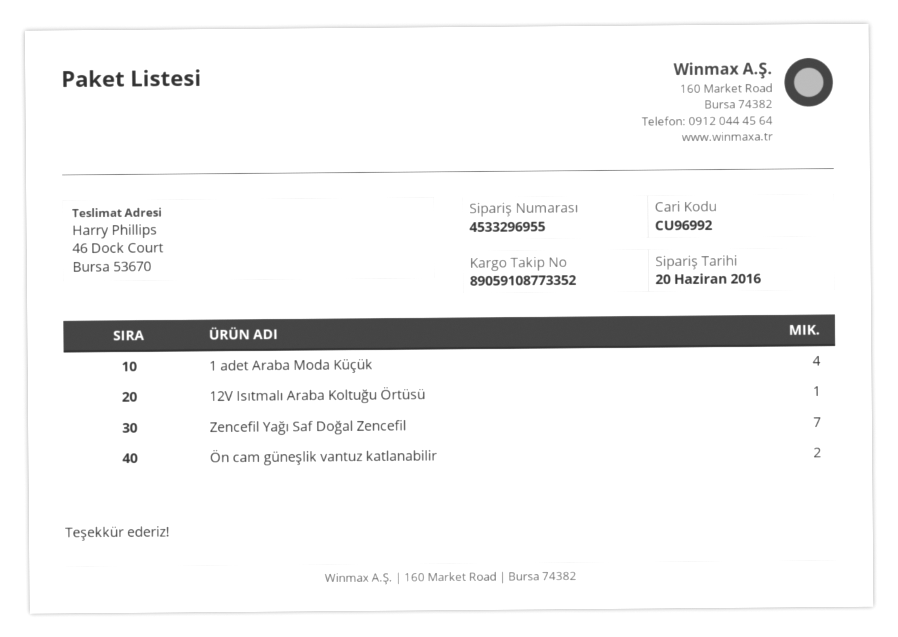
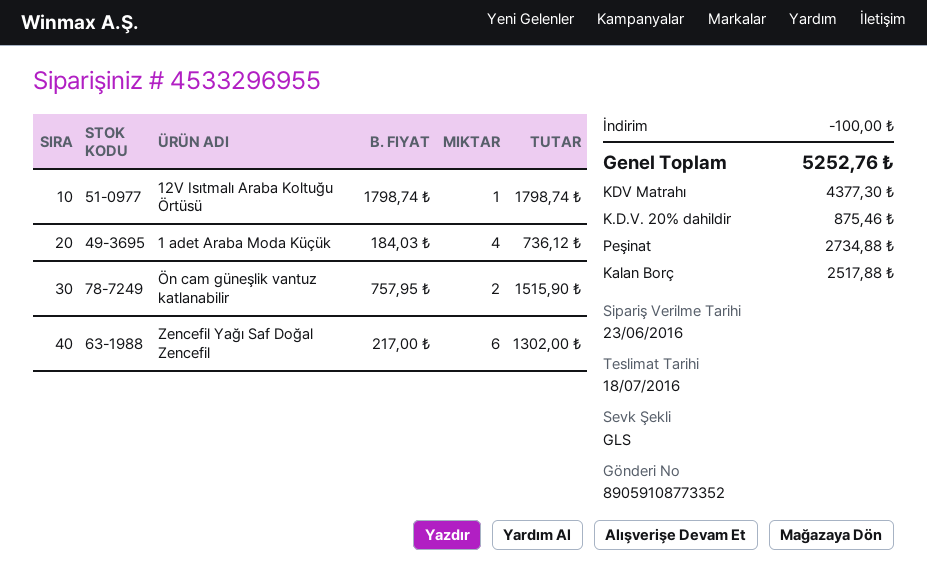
order date: 2016-06-20 -> 2016-06-23
Zencefil Yağı Saf Doğal Zencefil: 7 -> 6

